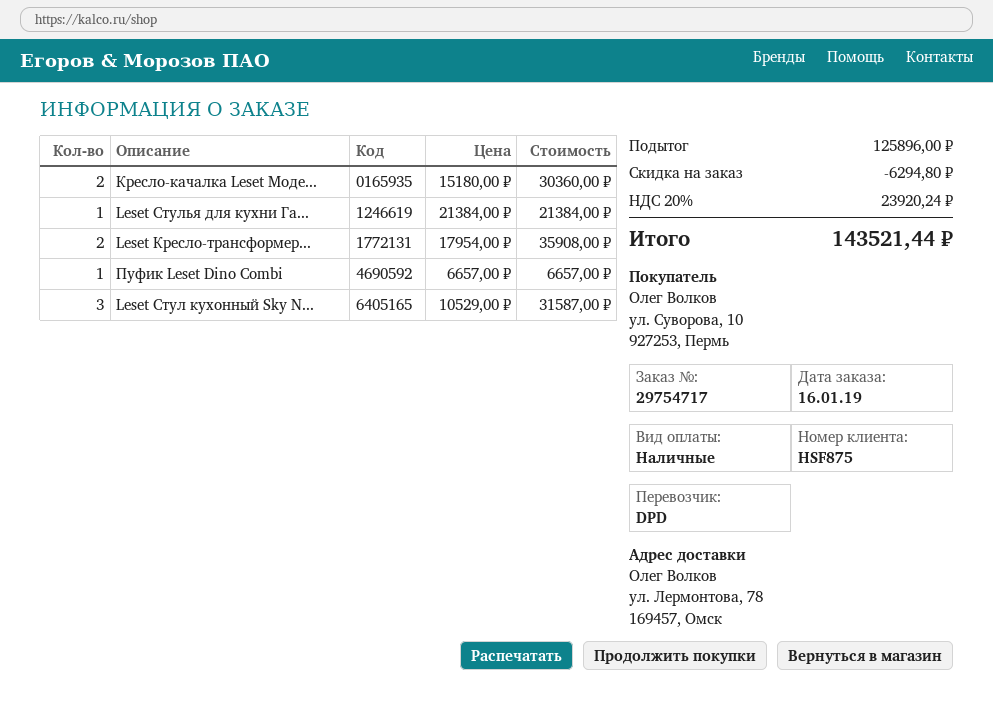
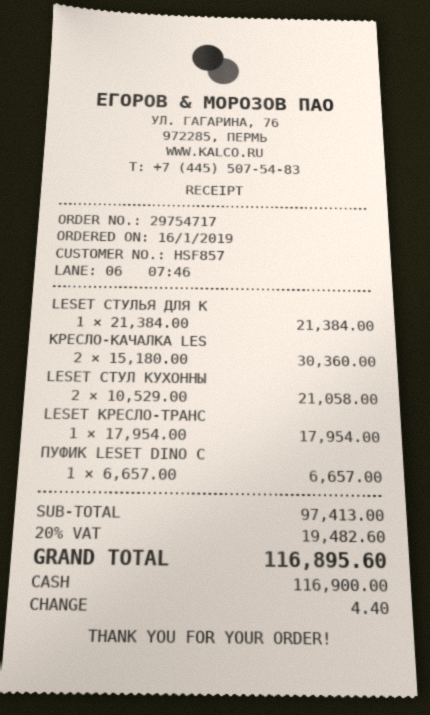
customer number: HSF875 -> HSF857
Leset Кресло-трансформер...: 2 x 17954.00 = 35908.00 -> 1 x 17954.00 = 17954.00
Leset Стул кухонный Sky N...: 3 x 10529.00 = 31587.00 -> 2 x 10529.00 = 21058.00
subtotal: 125896.00 -> 97413.00
discount: 6294.80 -> none
tax: 20% = 23920.24 -> 20% = 19482.60
total: 143521.44 -> 116895.60

